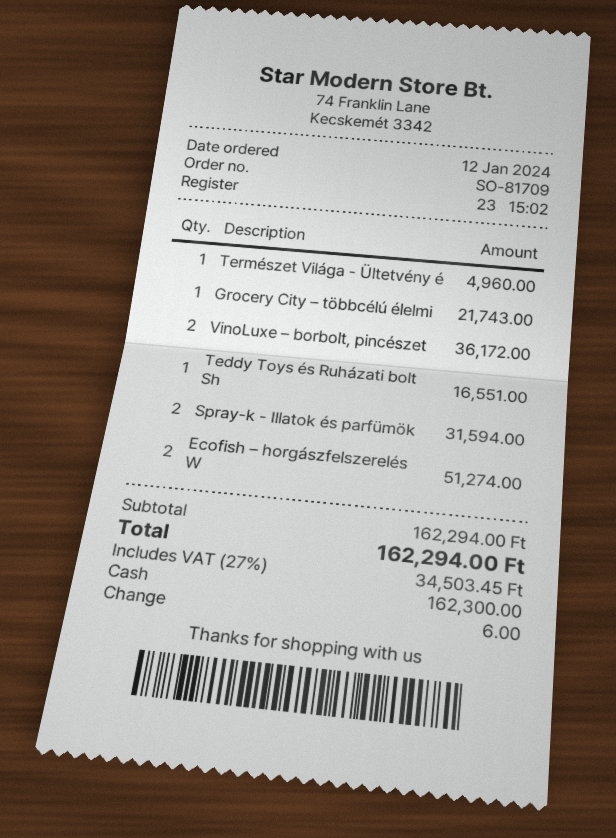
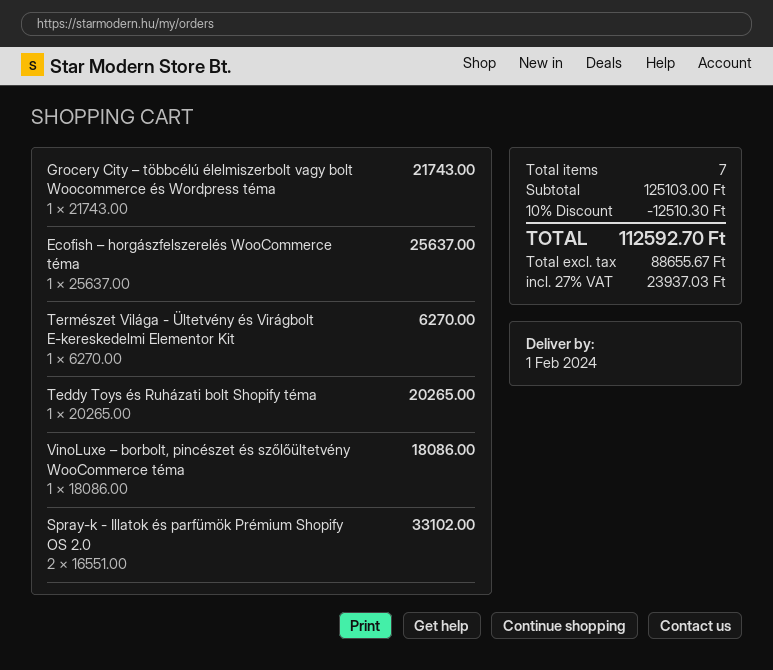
Természet Világa - Ültetvény é: 1 for 4960.00 -> 1 for 6270.00
VinoLuxe – borbolt, pincészet: 2 for 36172.00 -> 1 for 18086.00
Teddy Toys és Ruházati bolt Sh: 1 for 16551.00 -> 1 for 20265.00
Spray-k - Illatok és parfümök: 2 for 31594.00 -> 2 for 33102.00
Ecofish – horgászfelszerelés W: 2 for 51274.00 -> 1 for 25637.00
subtotal: 162294.00 -> 125103.00
discount: none -> 10% = 12510.30
tax: 27% = 34503.45 -> 27% = 23937.03
total: 162294.00 -> 112592.70

